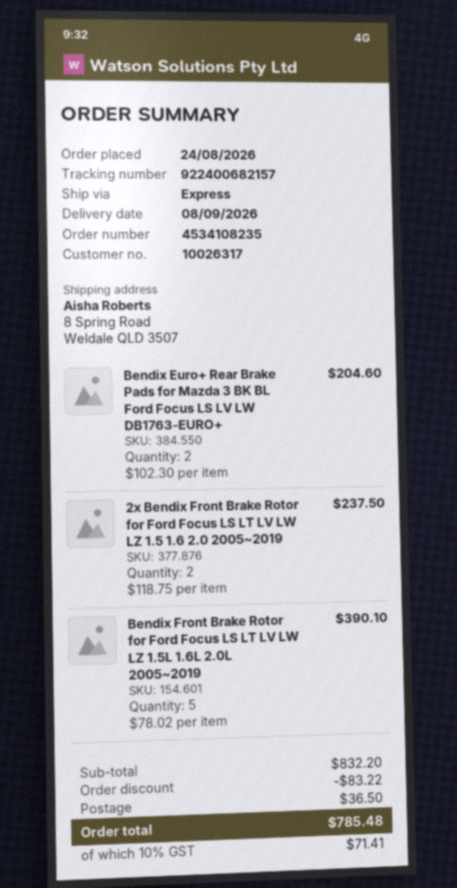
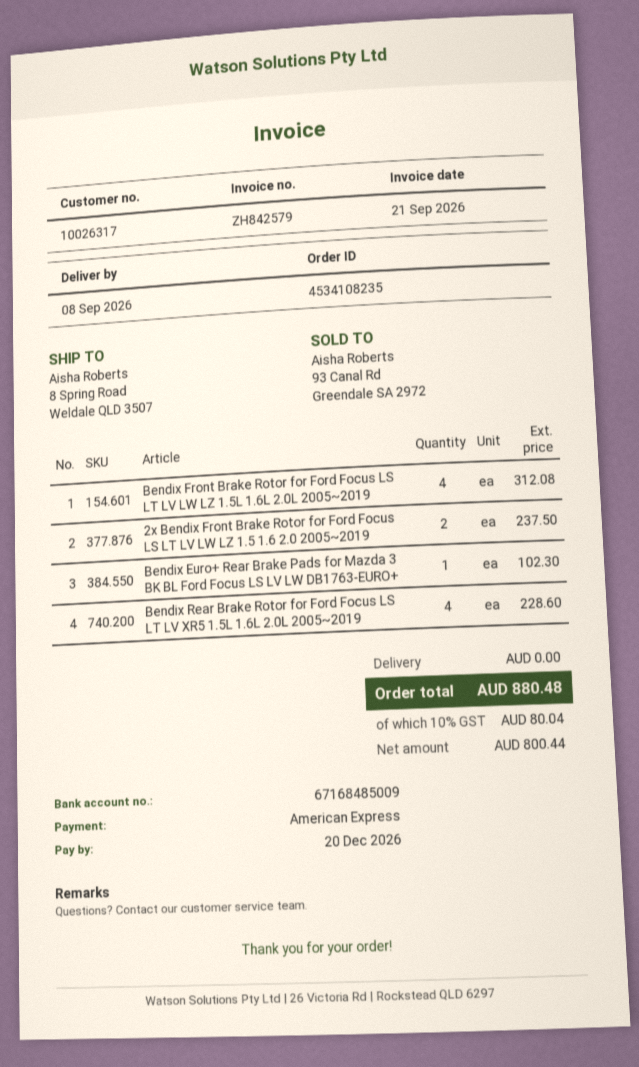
Bendix Euro+ Rear Brake Pads for Mazda 3 BK BL Ford Focus LS LV LW DB1763-EURO+: 2 for 204.60 -> 1 for 102.30
Bendix Front Brake Rotor for Ford Focus LS LT LV LW LZ 1.5L 1.6L 2.0L 2005~2019: 5 for 390.10 -> 4 for 312.08
Bendix Rear Brake Rotor for Ford Focus LS LT LV XR5 1.5L 1.6L 2.0L 2005~2019: none -> 4 for 228.60
discount: 83.22 -> none
shipping: 36.50 -> 0.00
tax: 10% = 71.41 -> 10% = 80.04
total: 785.48 -> 880.48

